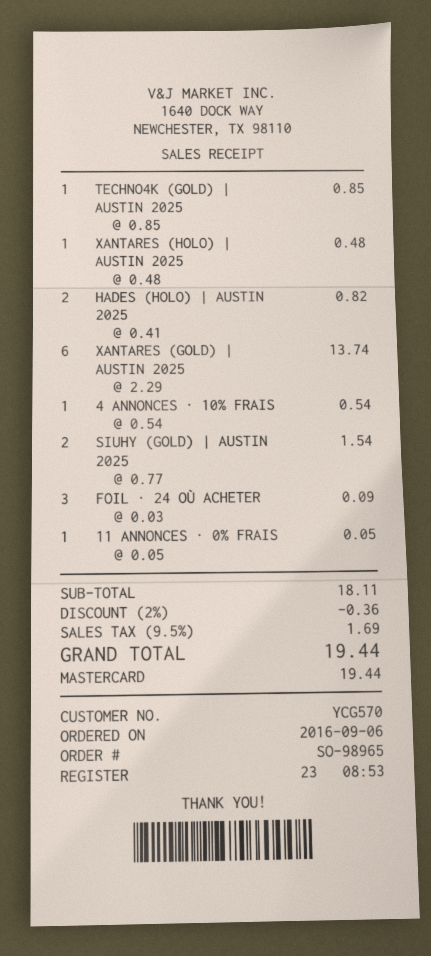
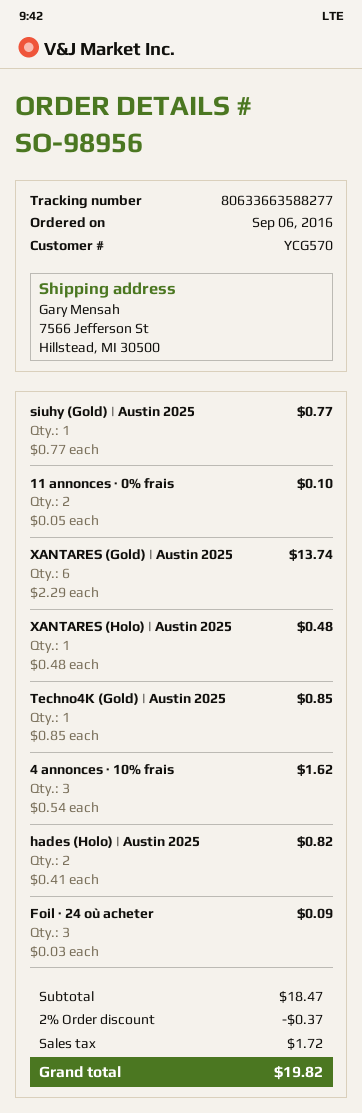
order number: SO-98965 -> SO-98956
4 ANNONCES · 10% FRAIS: 1 x 0.54 = 0.54 -> 3 x 0.54 = 1.62
SIUHY (GOLD) | AUSTIN 2025: 2 x 0.77 = 1.54 -> 1 x 0.77 = 0.77
11 ANNONCES · 0% FRAIS: 1 x 0.05 = 0.05 -> 2 x 0.05 = 0.10
subtotal: 18.11 -> 18.47
discount: 2% = 0.36 -> 2% = 0.37
tax: 1.69 -> 1.72
total: 19.44 -> 19.82

